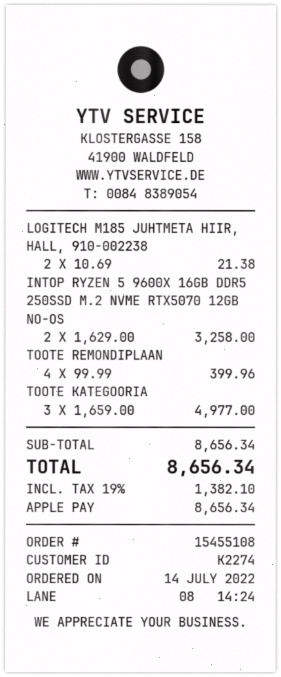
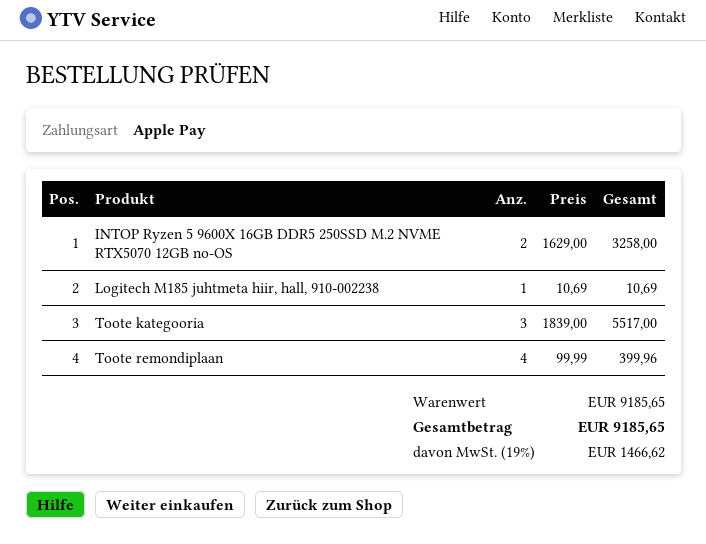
LOGITECH M185 JUHTMETA HIIR, HALL, 910-002238: 2 x 10.69 = 21.38 -> 1 x 10.69 = 10.69
TOOTE KATEGOORIA: 3 x 1659.00 = 4977.00 -> 3 x 1839.00 = 5517.00
subtotal: 8656.34 -> 9185.65
tax: 19% = 1382.10 -> 19% = 1466.62
total: 8656.34 -> 9185.65

